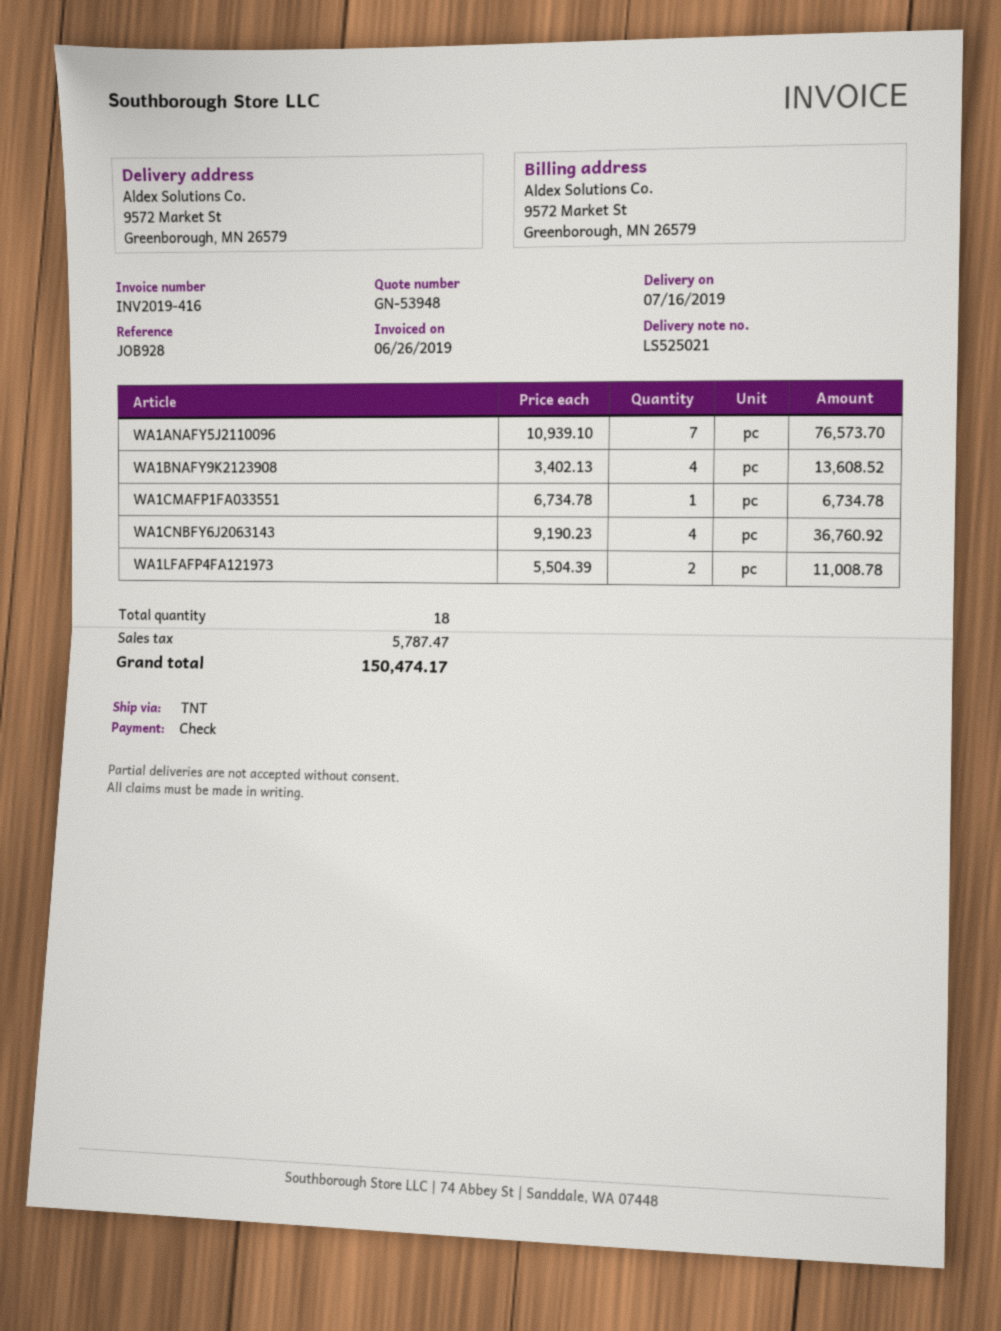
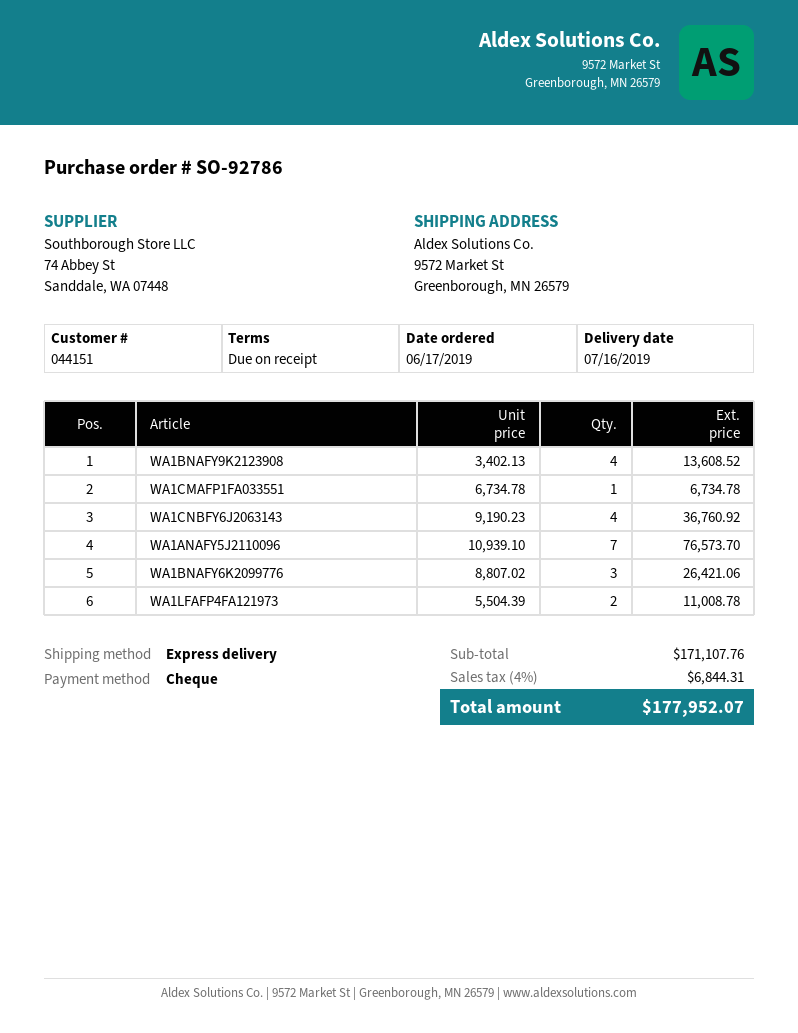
shipping method: TNT -> express
WA1BNAFY6K2099776: none -> 3 x 8807.02 = 26421.06
tax: 5787.47 -> 6844.31
total: 150474.17 -> 177952.07

